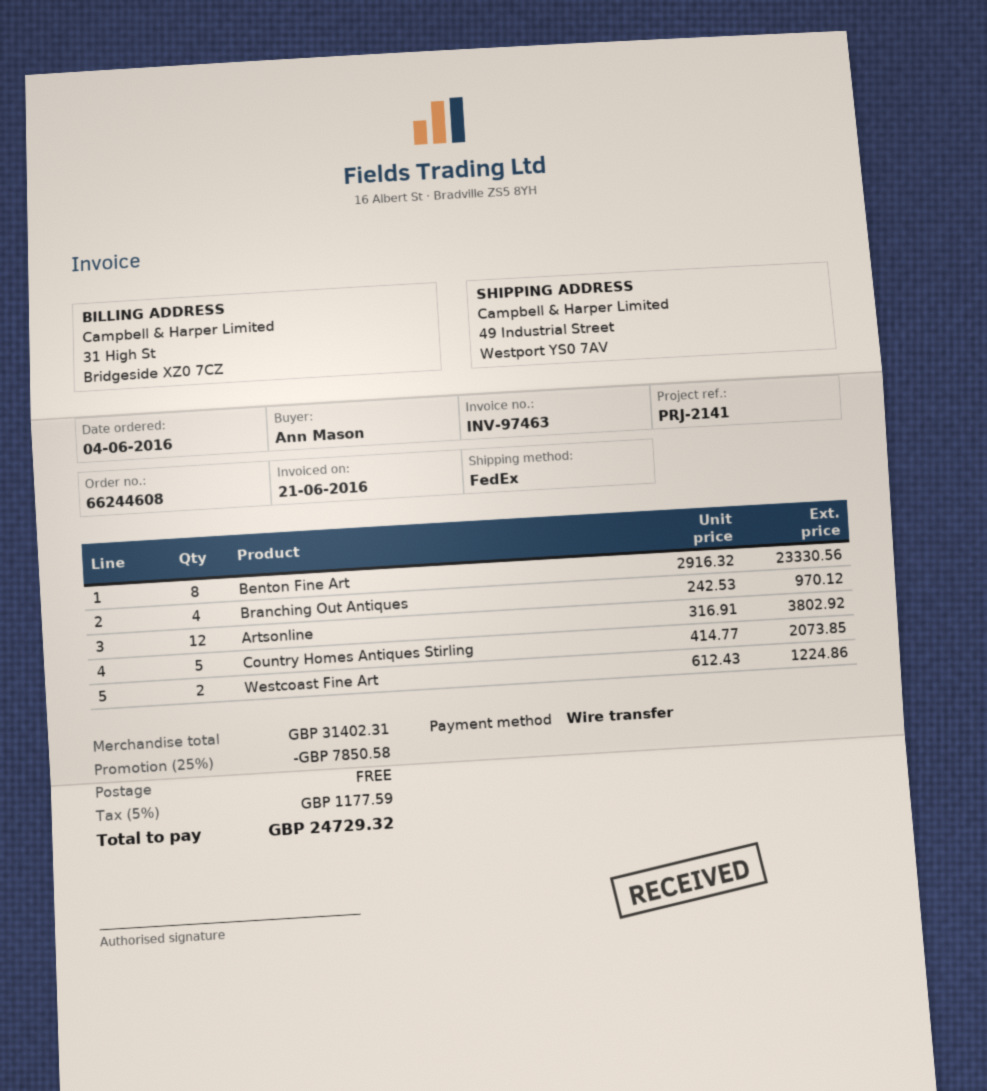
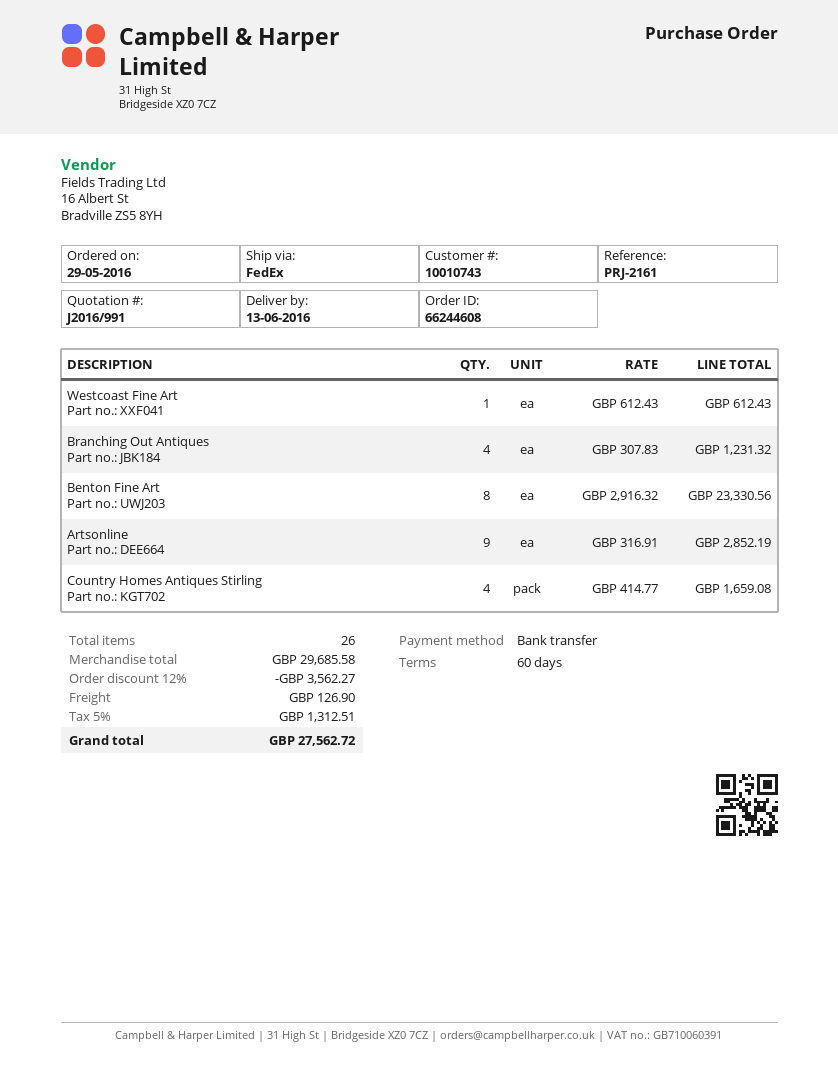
order date: 2016-06-04 -> 2016-05-29
reference: PRJ-2141 -> PRJ-2161
Branching Out Antiques: 4 x 242.53 = 970.12 -> 4 x 307.83 = 1231.32
Artsonline: 12 x 316.91 = 3802.92 -> 9 x 316.91 = 2852.19
Country Homes Antiques Stirling: 5 x 414.77 = 2073.85 -> 4 x 414.77 = 1659.08
Westcoast Fine Art: 2 x 612.43 = 1224.86 -> 1 x 612.43 = 612.43
subtotal: 31402.31 -> 29685.58
discount: 25% = 7850.58 -> 12% = 3562.27
shipping: 0.00 -> 126.90
tax: 5% = 1177.59 -> 5% = 1312.51
total: 24729.32 -> 27562.72

